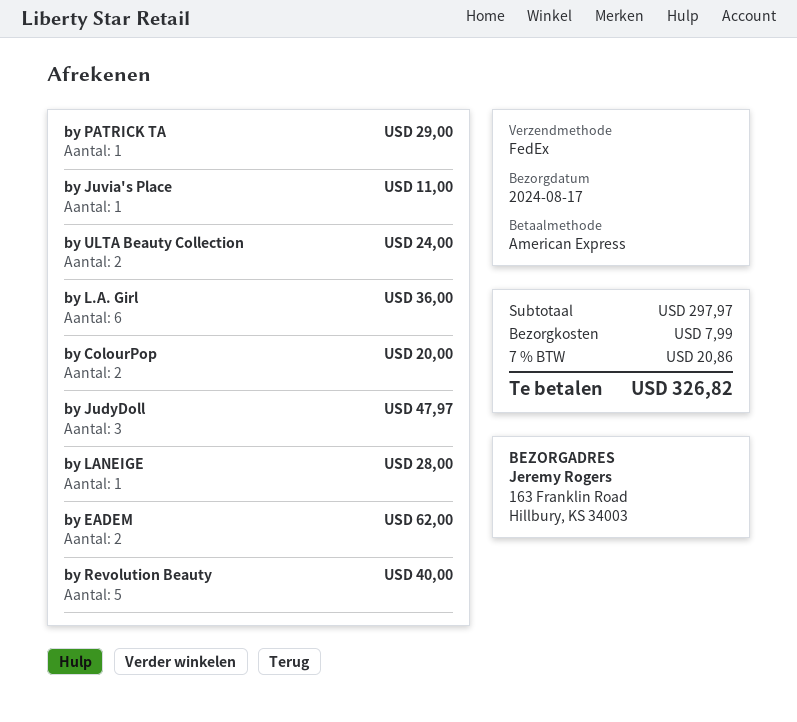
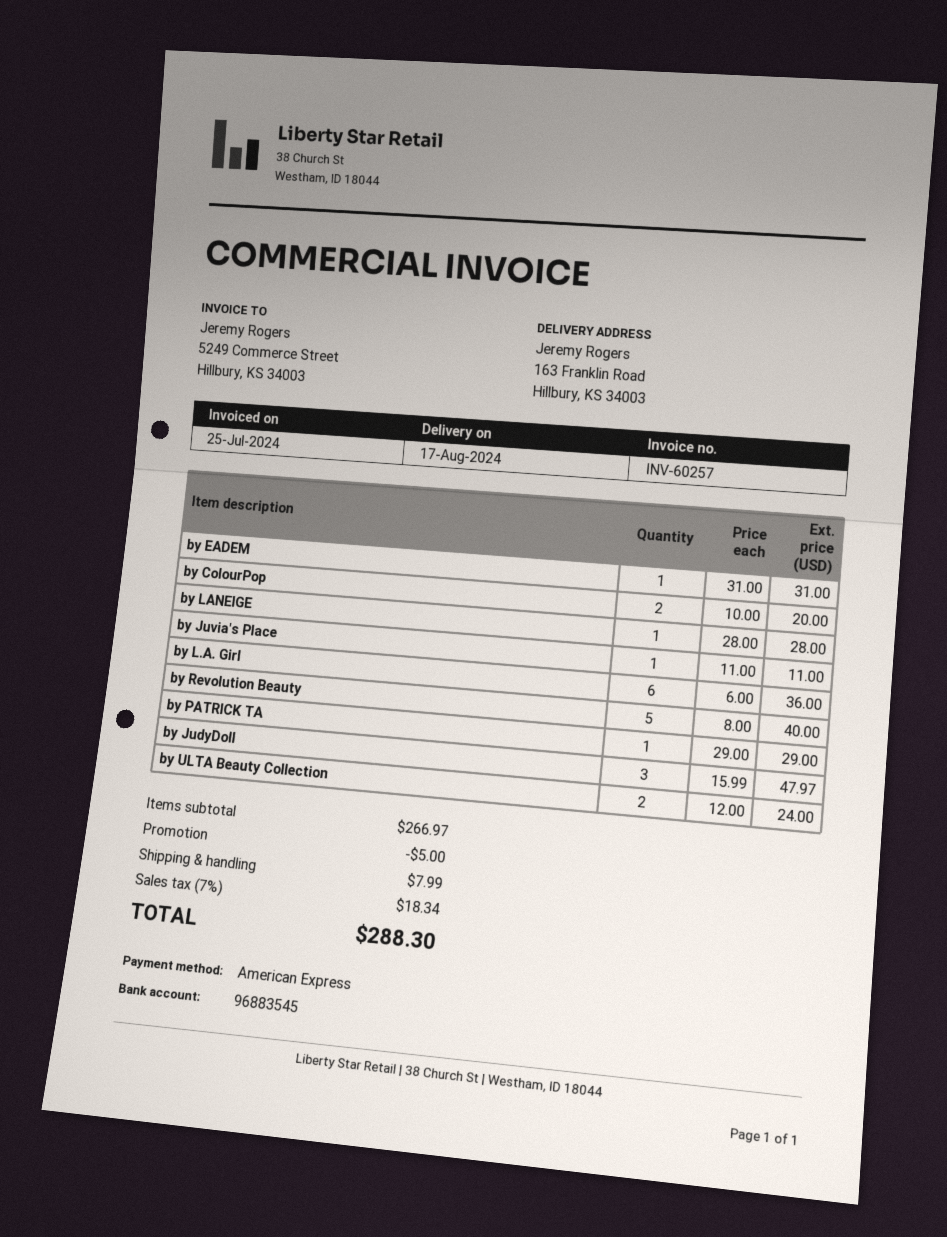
by EADEM: 2 for 62.00 -> 1 for 31.00
subtotal: 297.97 -> 266.97
discount: none -> 5.00
tax: 7% = 20.86 -> 7% = 18.34
total: 326.82 -> 288.30

